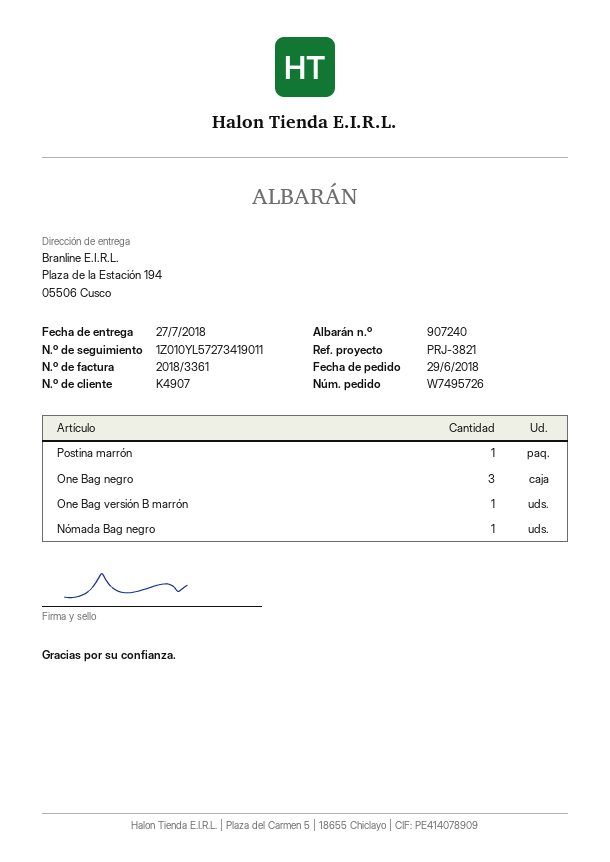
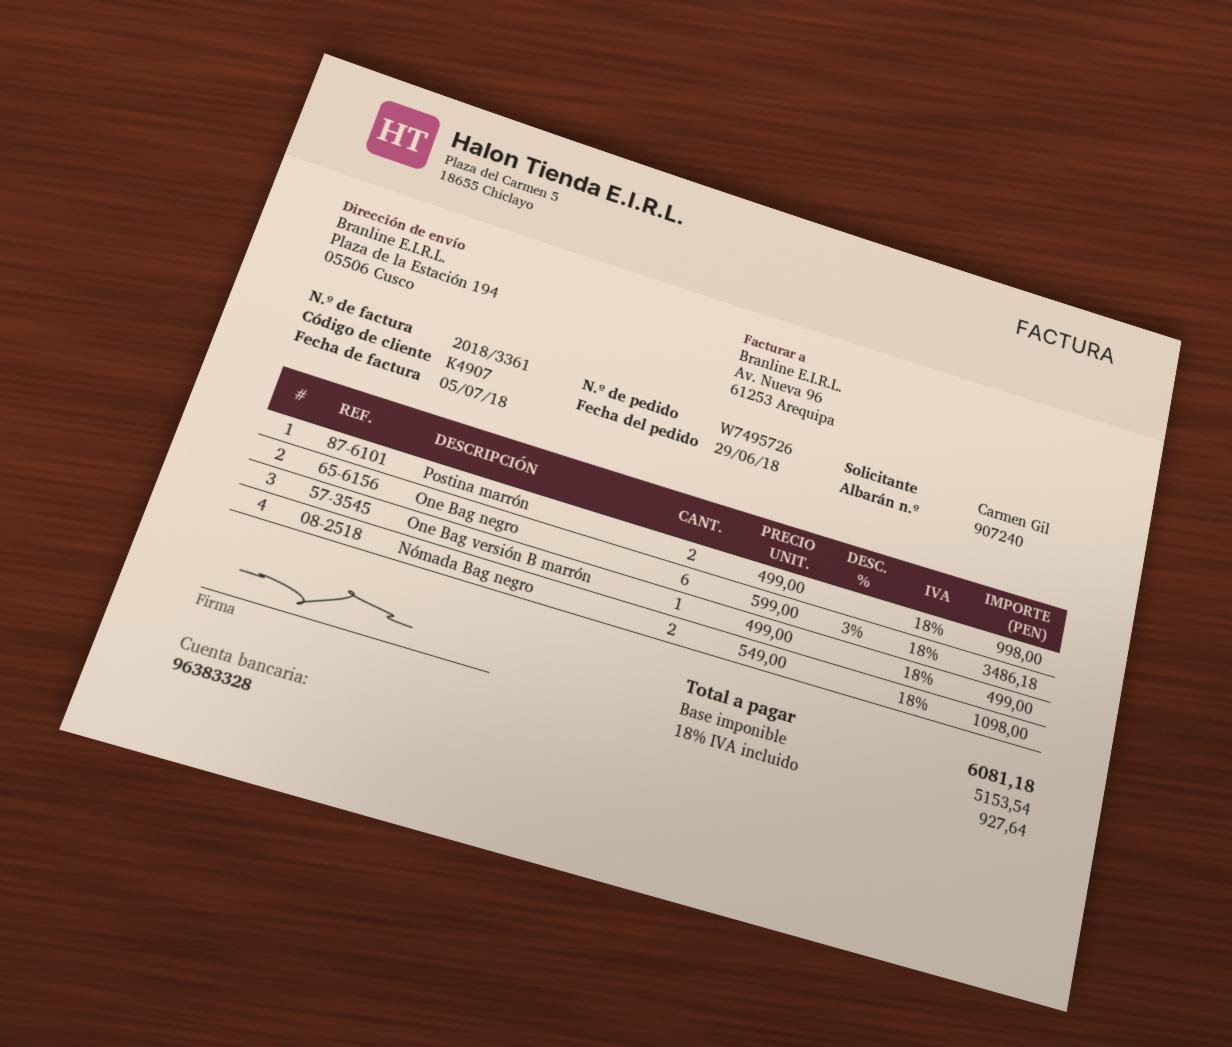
Postina marrón: 1 -> 2
One Bag negro: 3 -> 6
Nómada Bag negro: 1 -> 2

